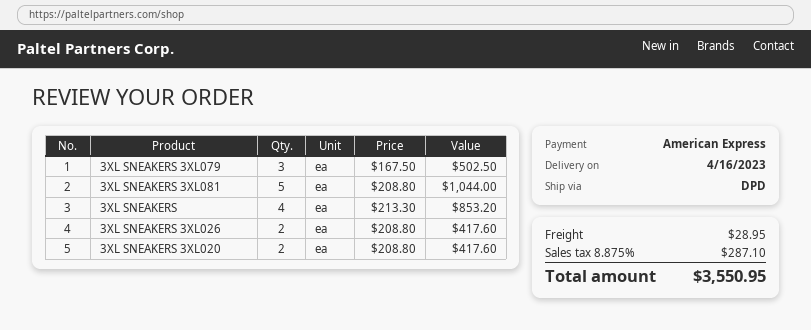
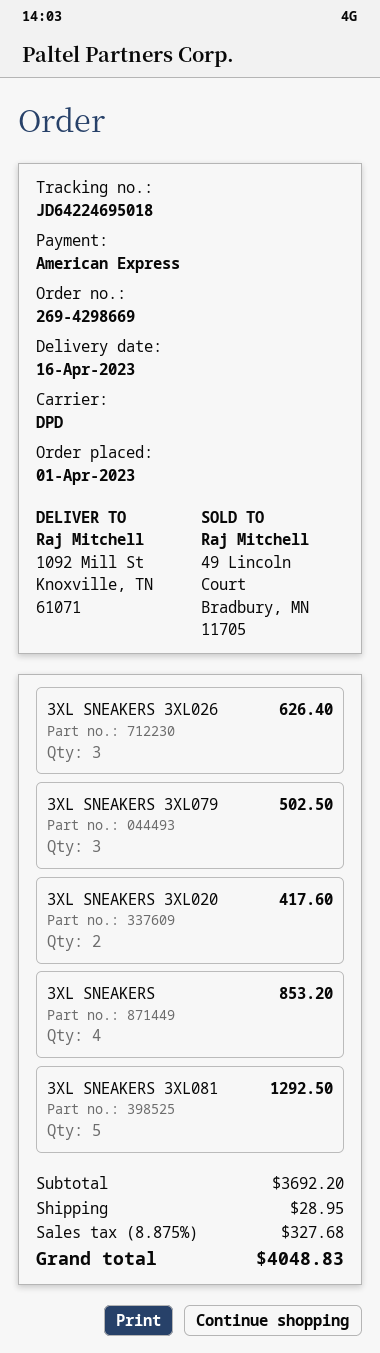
3XL SNEAKERS 3XL081: 5 for 1044.00 -> 5 for 1292.50
3XL SNEAKERS 3XL026: 2 for 417.60 -> 3 for 626.40
tax: 8.875% = 287.10 -> 8.875% = 327.68
total: 3550.95 -> 4048.83

